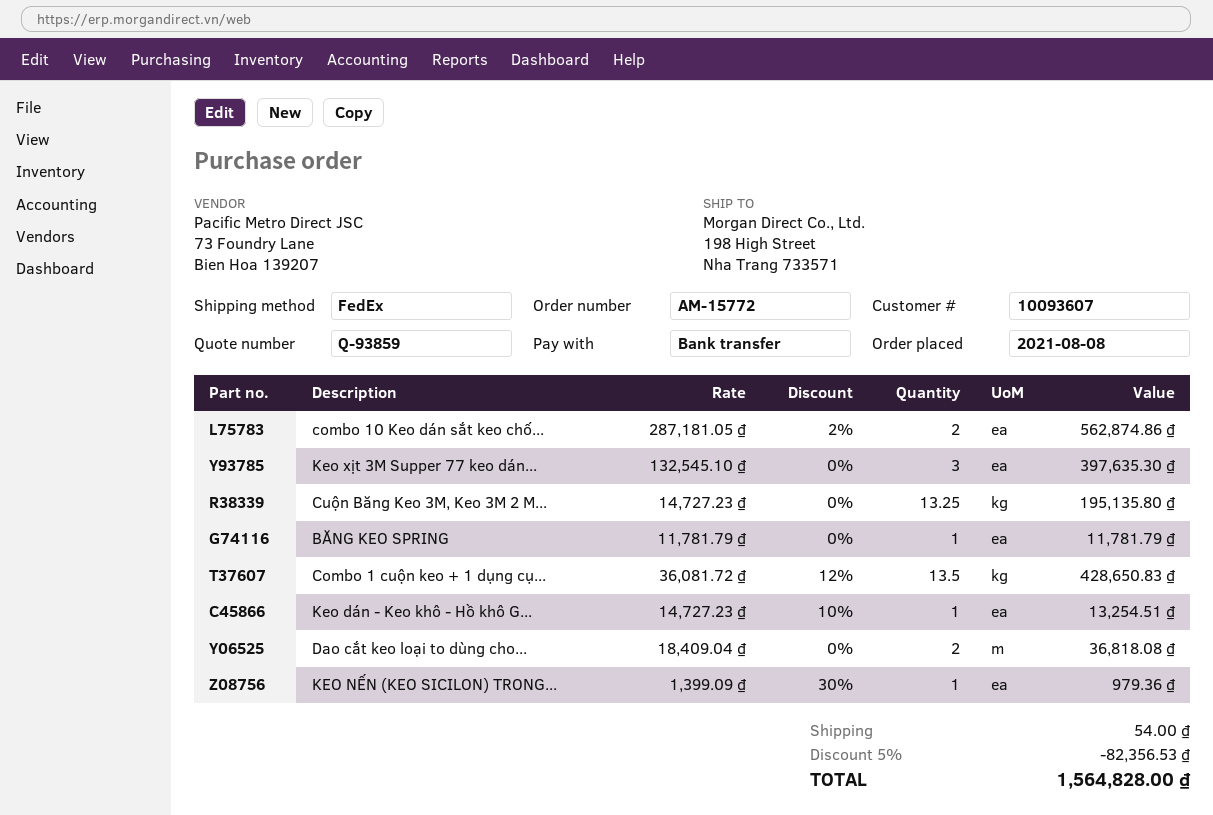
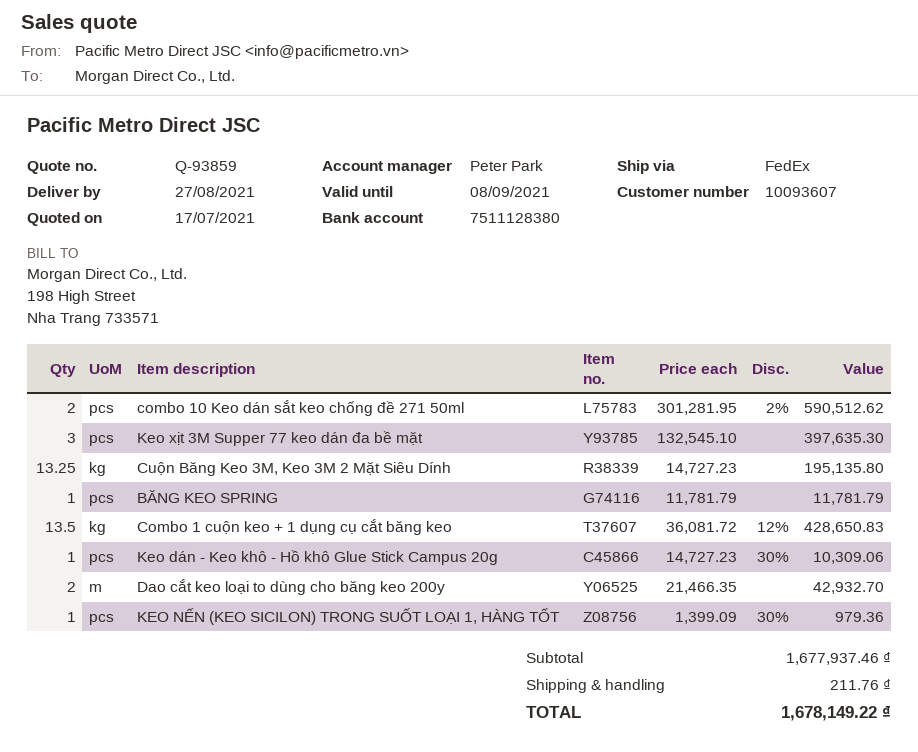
combo 10 Keo dán sắt keo chố...: 2 x 287181.05 - 2% = 562874.86 -> 2 x 301281.95 - 2% = 590512.62
Keo dán - Keo khô - Hồ khô G...: 1 x 14727.23 - 10% = 13254.51 -> 1 x 14727.23 - 30% = 10309.06
Dao cắt keo loại to dùng cho...: 2 x 18409.04 = 36818.08 -> 2 x 21466.35 = 42932.70
discount: 5% = 82356.53 -> none
shipping: 54.00 -> 211.76
total: 1564828.00 -> 1678149.22

